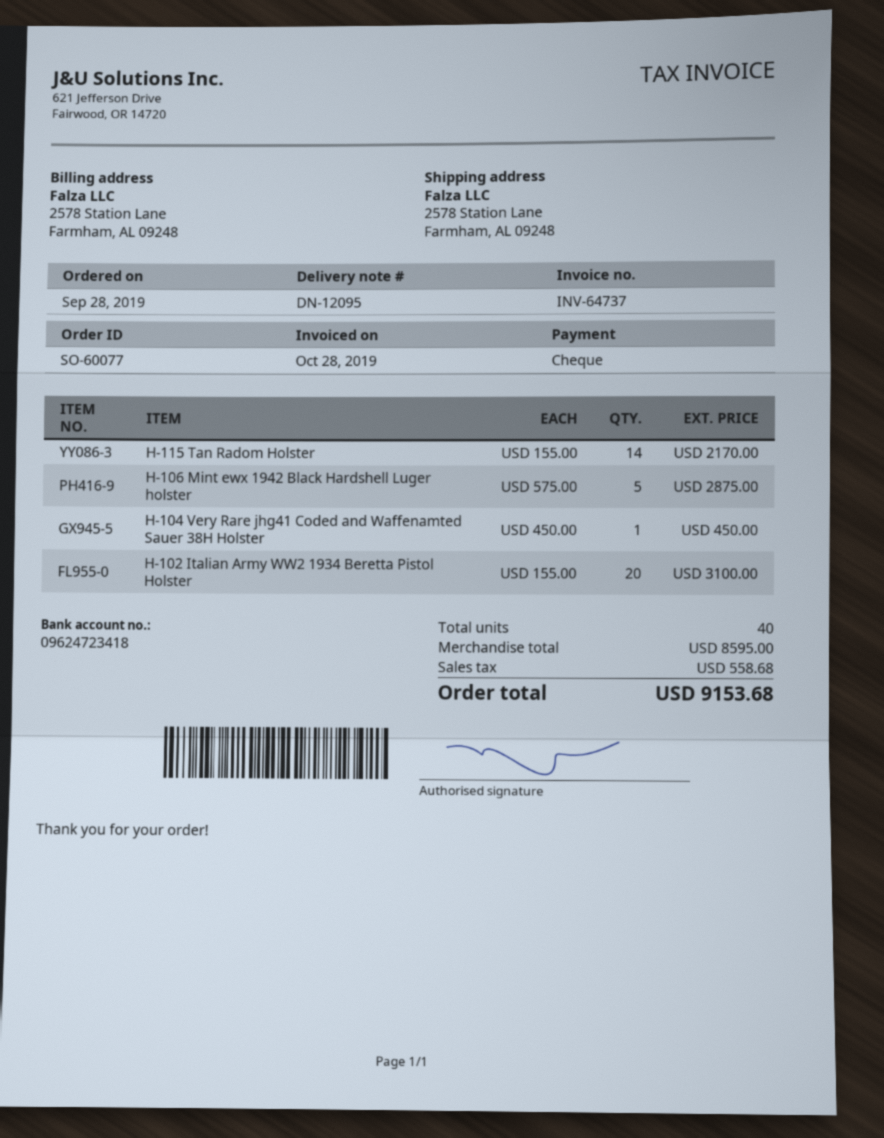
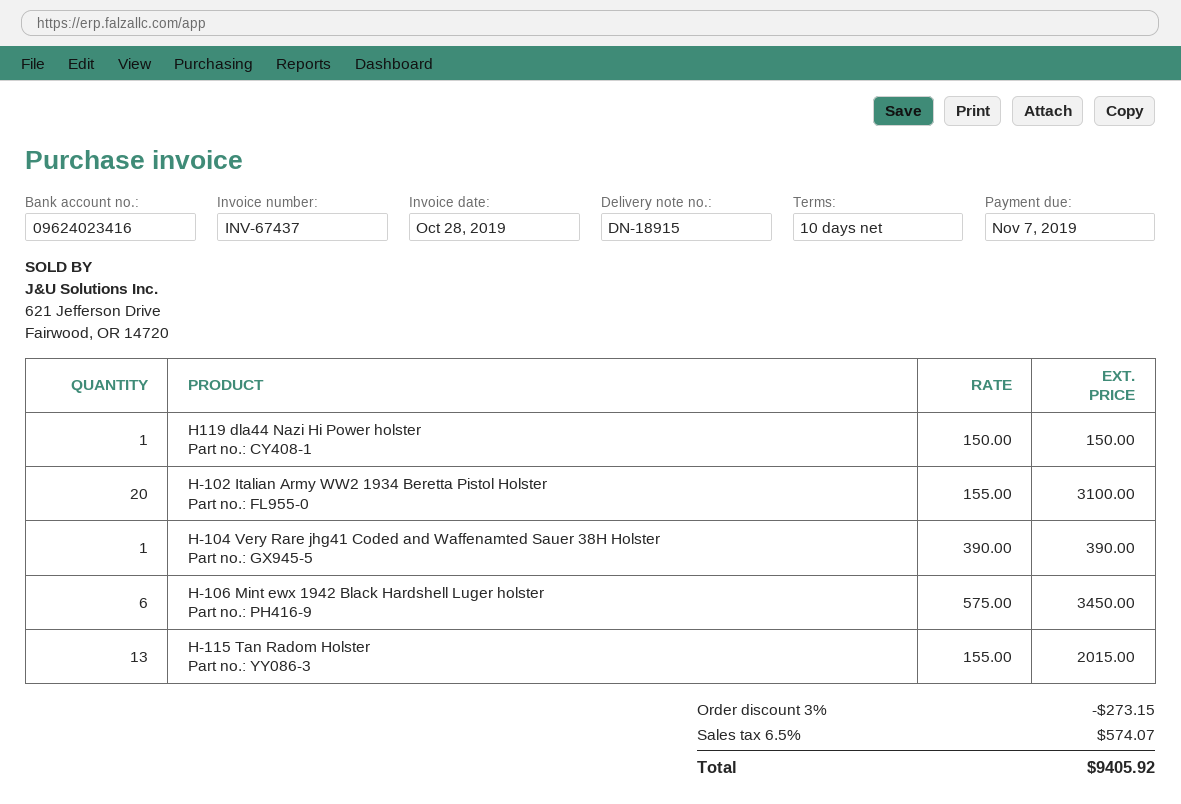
delivery note number: DN-12095 -> DN-18915
invoice number: INV-64737 -> INV-67437
bank account: 09624723418 -> 09624023416
H-115 Tan Radom Holster: 14 x 155.00 = 2170.00 -> 13 x 155.00 = 2015.00
H-106 Mint ewx 1942 Black Hardshell Luger holster: 5 x 575.00 = 2875.00 -> 6 x 575.00 = 3450.00
H-104 Very Rare jhg41 Coded and Waffenamted Sauer 38H Holster: 1 x 450.00 = 450.00 -> 1 x 390.00 = 390.00
H119 dla44 Nazi Hi Power holster: none -> 1 x 150.00 = 150.00
discount: none -> 3% = 273.15
tax: 558.68 -> 574.07
total: 9153.68 -> 9405.92

